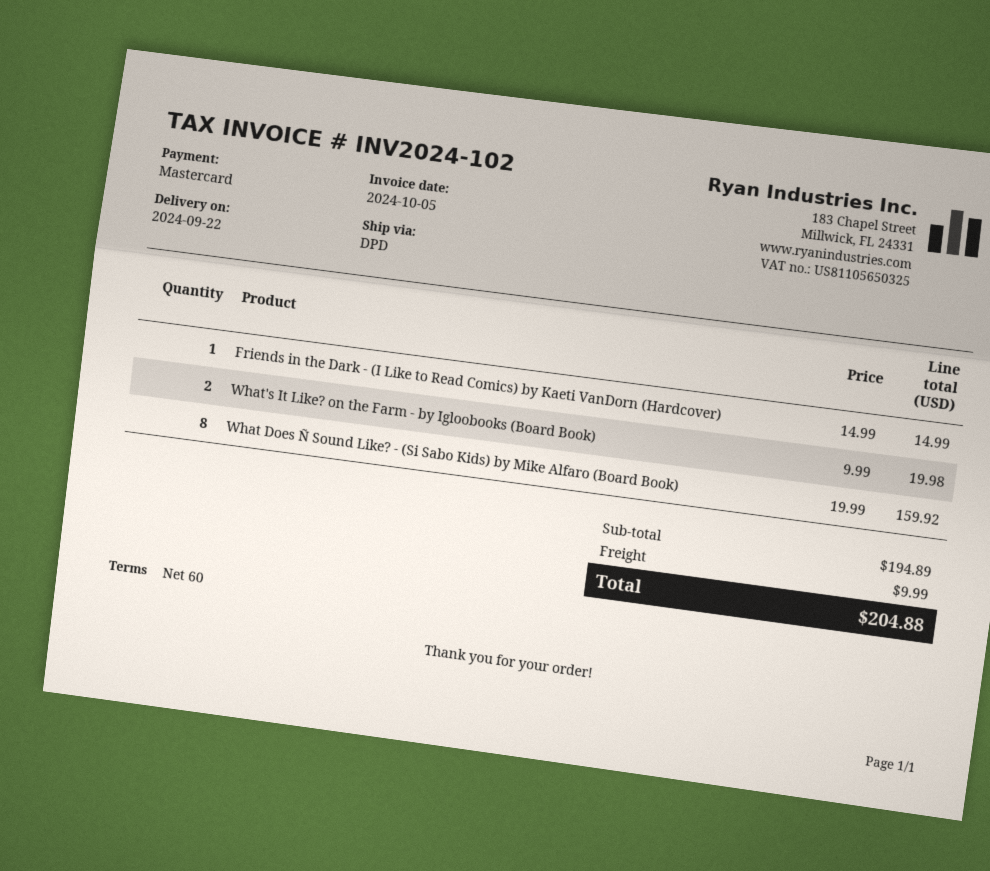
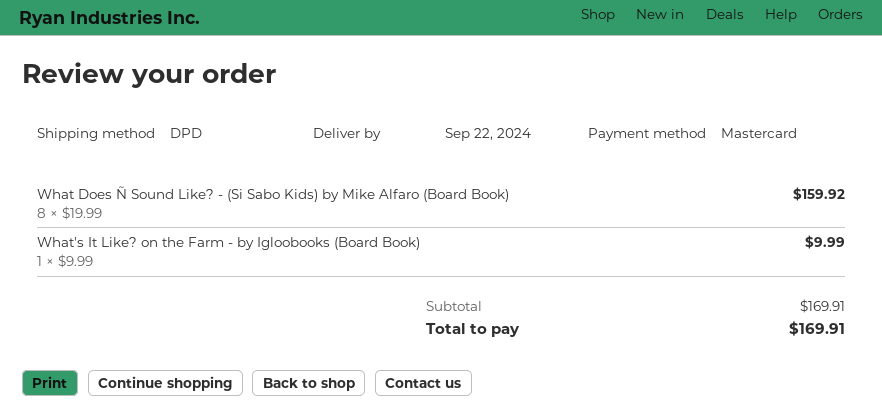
Friends in the Dark - (I Like to Read Comics) by Kaeti VanDorn (Hardcover): 1 x 14.99 = 14.99 -> none
What's It Like? on the Farm - by Igloobooks (Board Book): 2 x 9.99 = 19.98 -> 1 x 9.99 = 9.99
subtotal: 194.89 -> 169.91
shipping: 9.99 -> none
total: 204.88 -> 169.91

